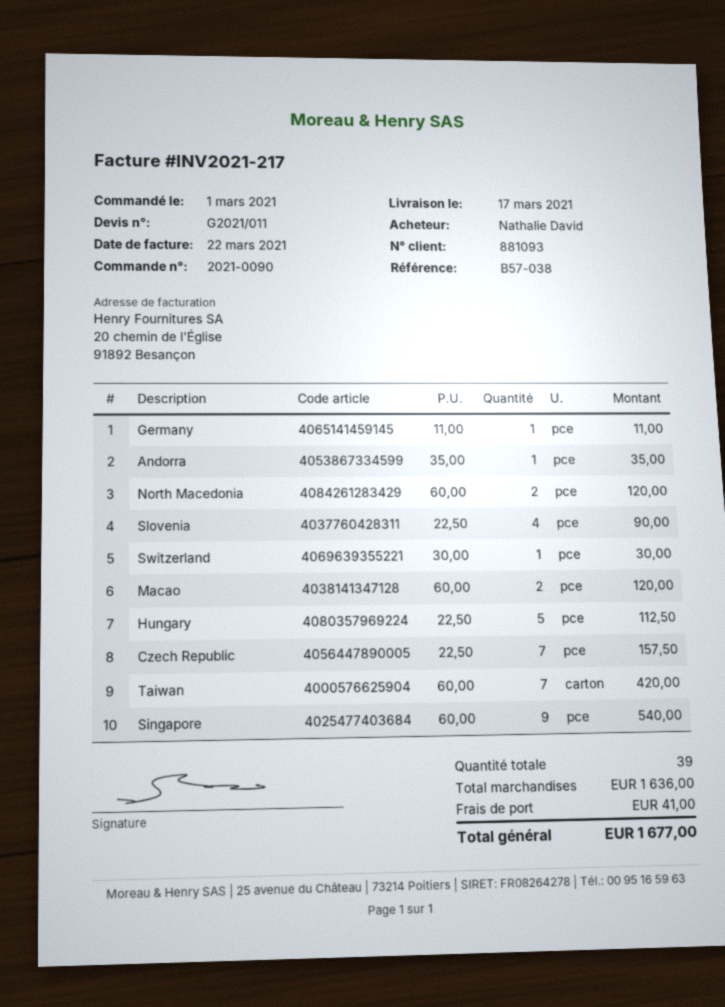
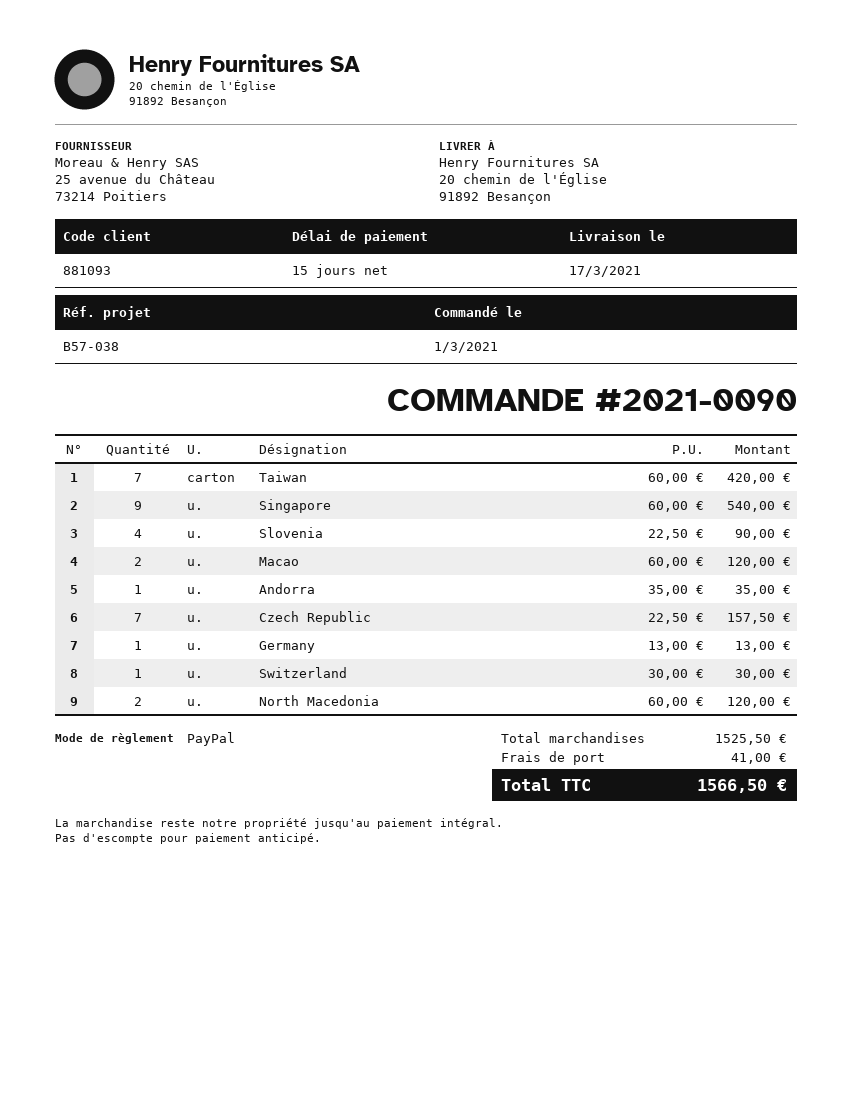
Germany: 1 x 11.00 = 11.00 -> 1 x 13.00 = 13.00
Hungary: 5 x 22.50 = 112.50 -> none
subtotal: 1636.00 -> 1525.50
total: 1677.00 -> 1566.50

